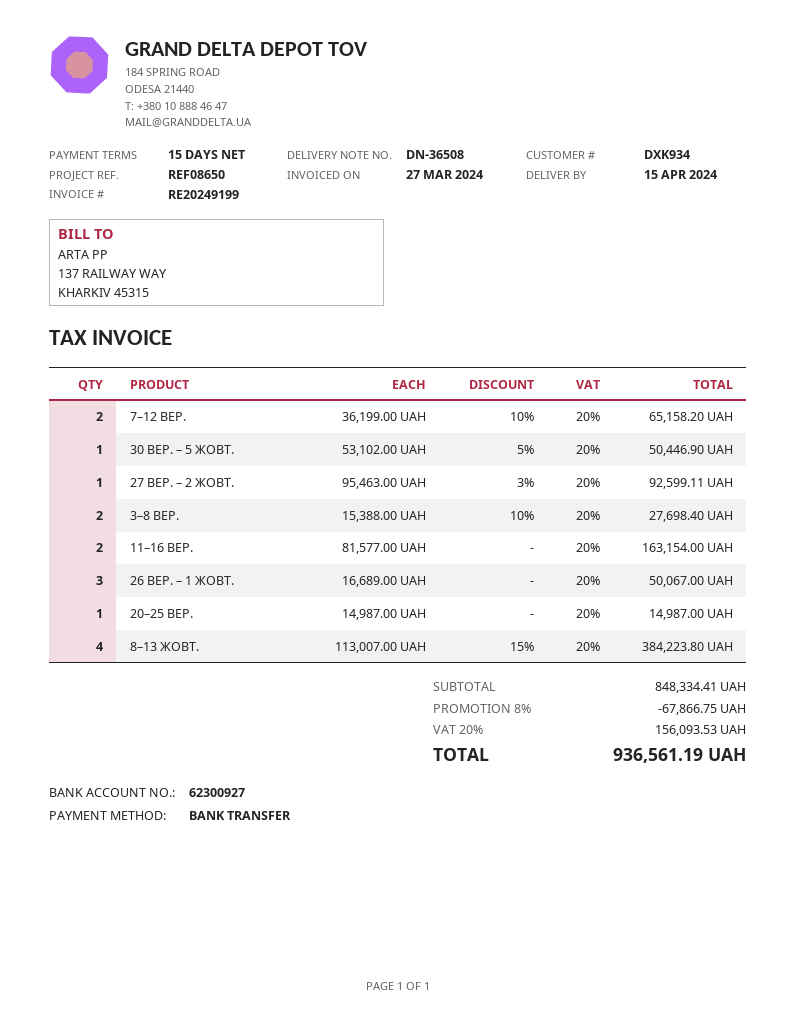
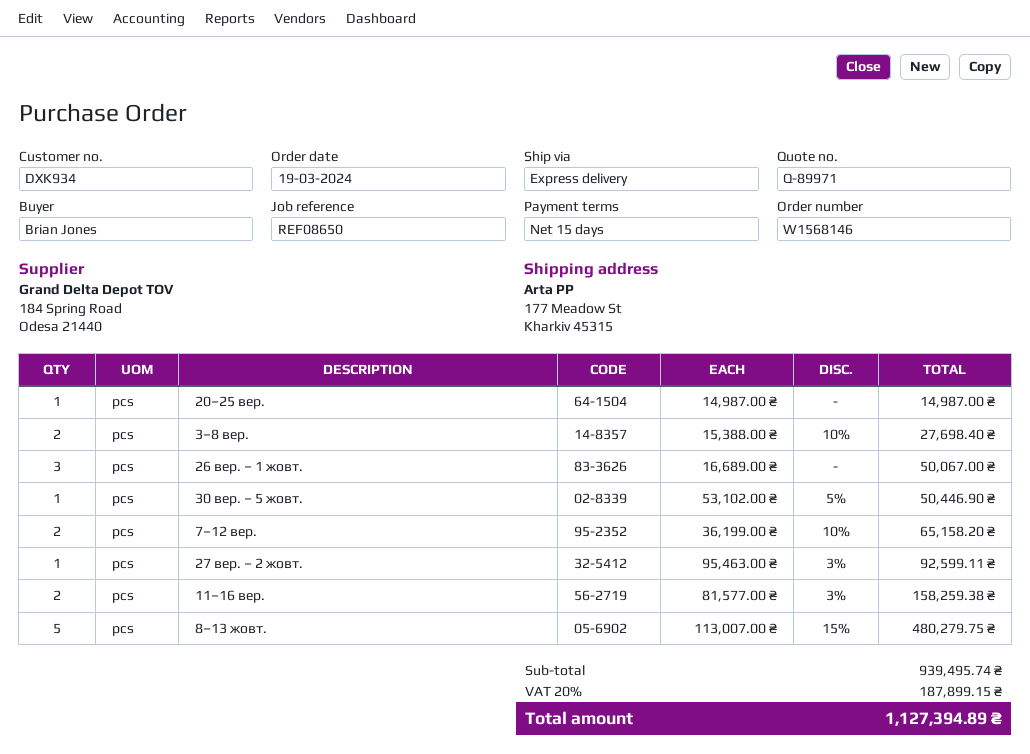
11–16 ВЕР.: 2 x 81577.00 = 163154.00 -> 2 x 81577.00 - 3% = 158259.38
8–13 ЖОВТ.: 4 x 113007.00 - 15% = 384223.80 -> 5 x 113007.00 - 15% = 480279.75
subtotal: 848334.41 -> 939495.74
discount: 8% = 67866.75 -> none
tax: 20% = 156093.53 -> 20% = 187899.15
total: 936561.19 -> 1127394.89

